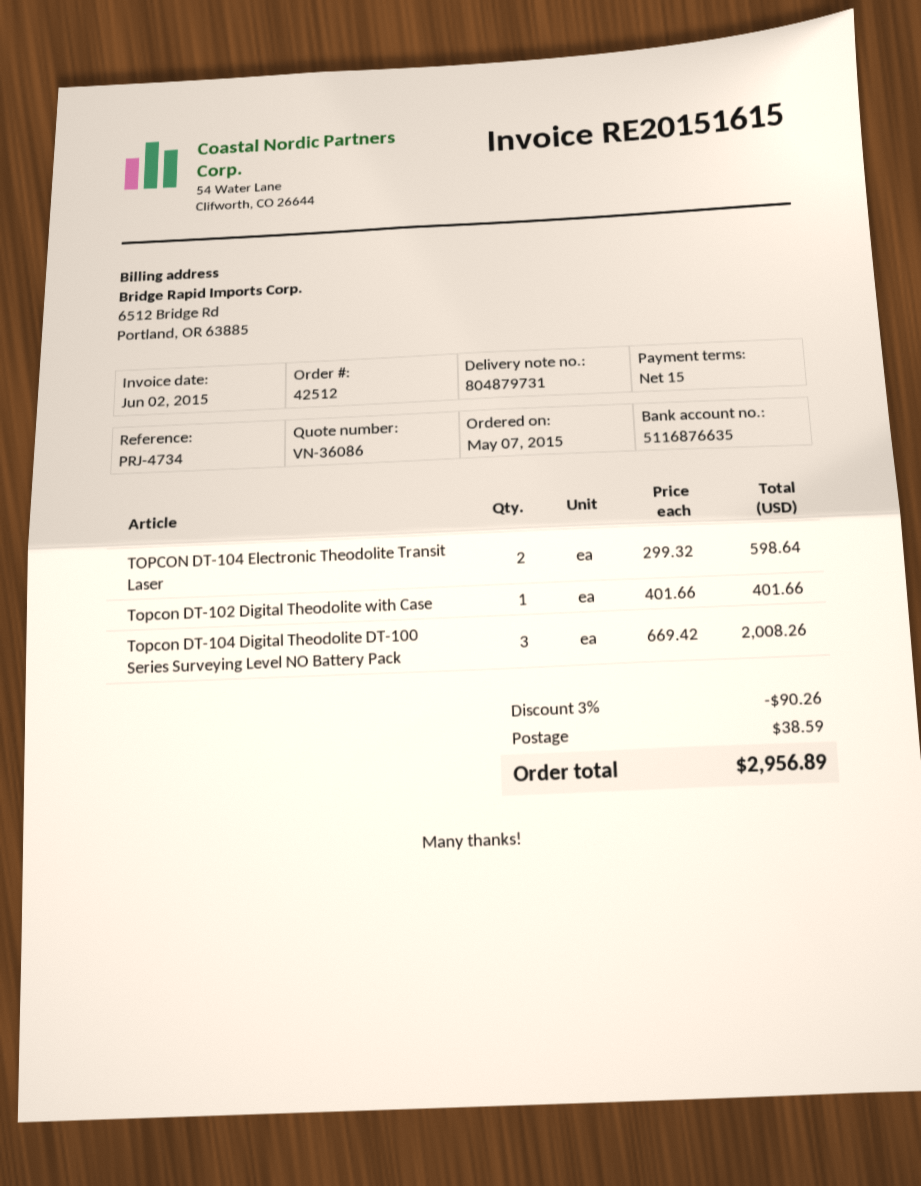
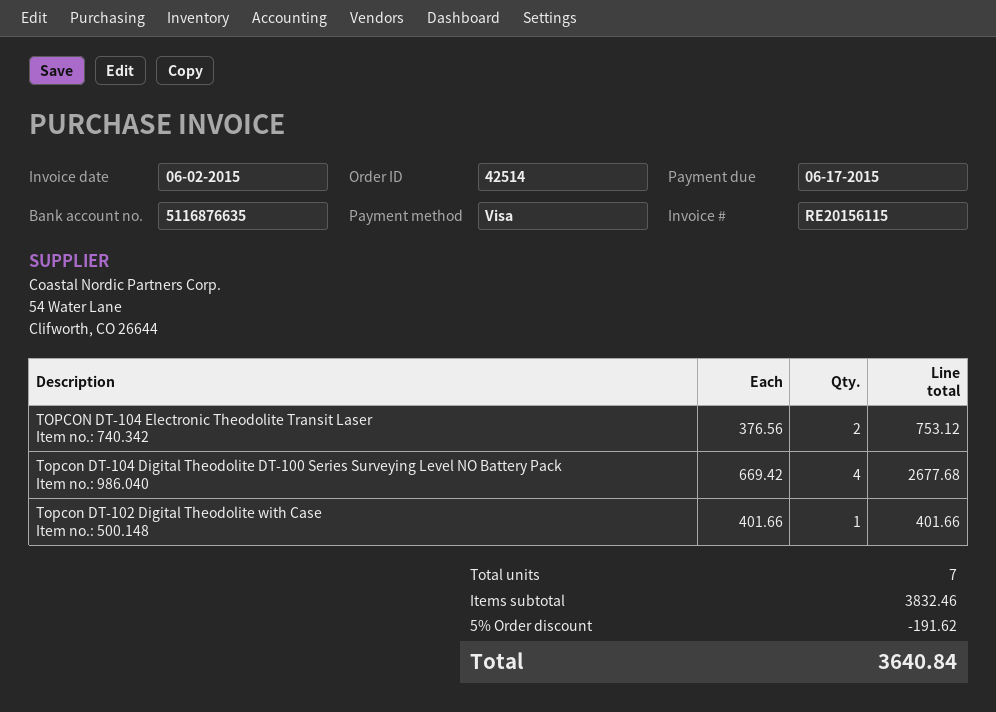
order number: 42512 -> 42514
invoice number: RE20151615 -> RE20156115
TOPCON DT-104 Electronic Theodolite Transit Laser: 2 x 299.32 = 598.64 -> 2 x 376.56 = 753.12
Topcon DT-104 Digital Theodolite DT-100 Series Surveying Level NO Battery Pack: 3 x 669.42 = 2008.26 -> 4 x 669.42 = 2677.68
discount: 3% = 90.26 -> 5% = 191.62
shipping: 38.59 -> none
total: 2956.89 -> 3640.84

